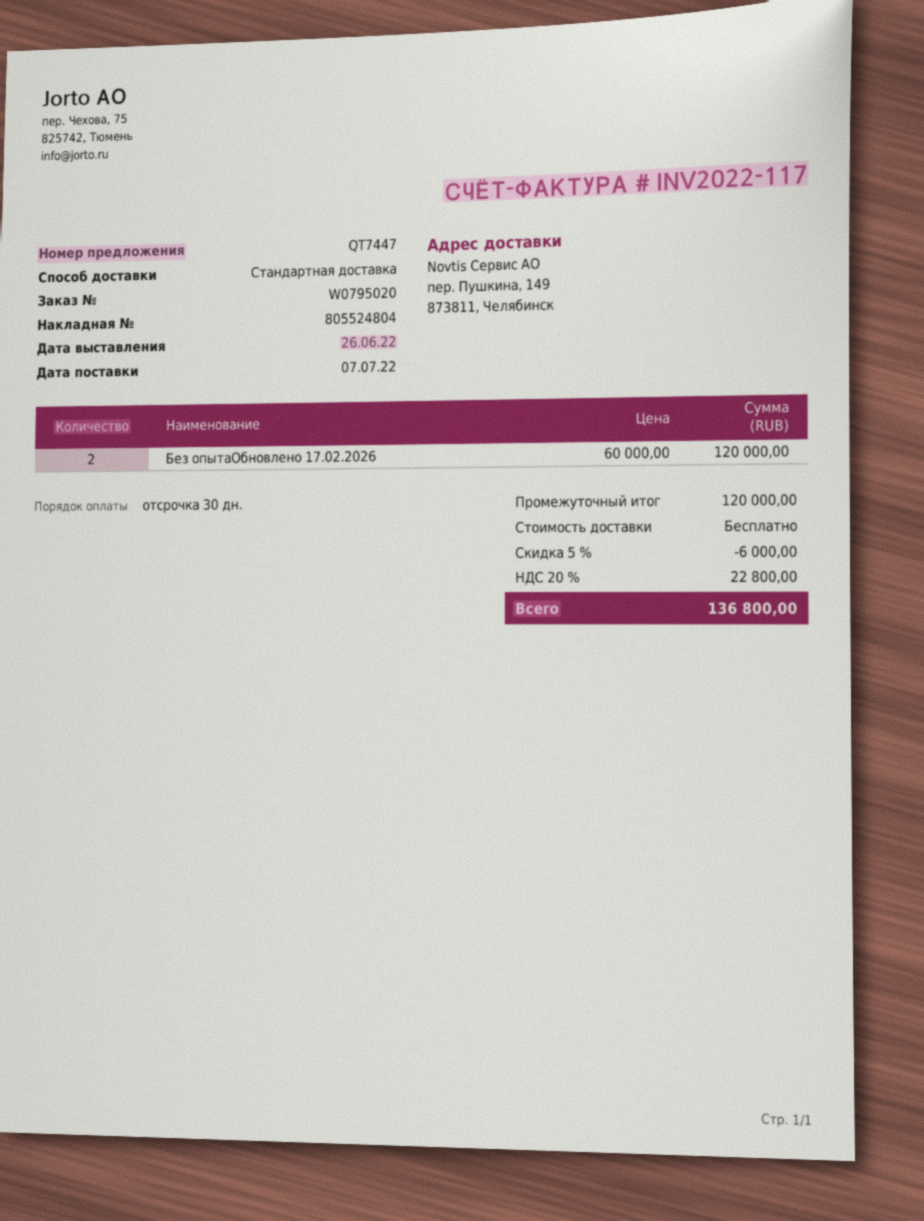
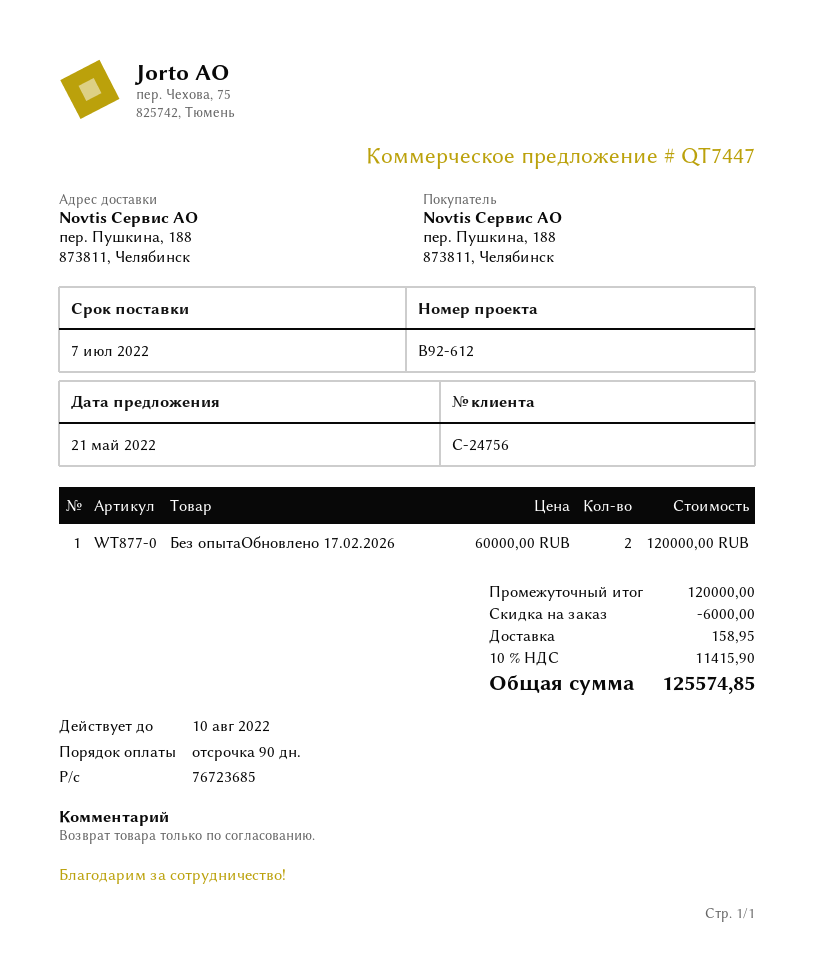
payment terms: 30 days -> 90 days
ship to: пер. Пушкина, 149, 873811, Челябинск -> пер. Пушкина, 188, 873811, Челябинск
shipping: 0.00 -> 158.95
tax: 20% = 22800.00 -> 10% = 11415.90
total: 136800.00 -> 125574.85

